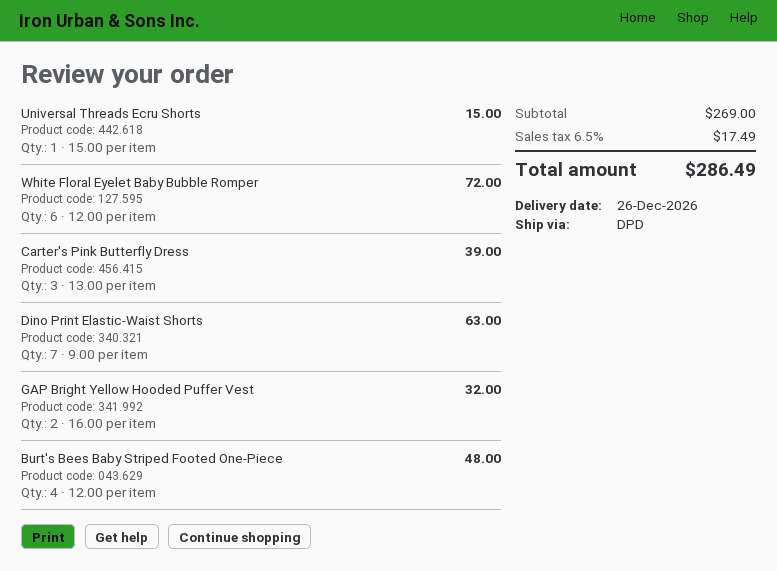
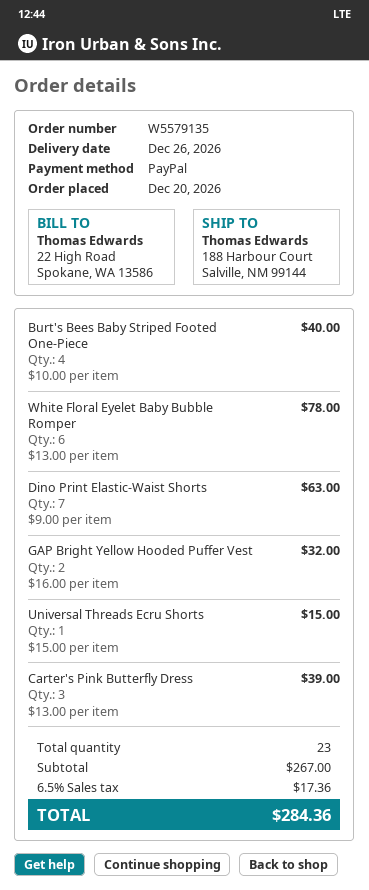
White Floral Eyelet Baby Bubble Romper: 6 x 12.00 = 72.00 -> 6 x 13.00 = 78.00
Burt's Bees Baby Striped Footed One-Piece: 4 x 12.00 = 48.00 -> 4 x 10.00 = 40.00
subtotal: 269.00 -> 267.00
tax: 6.5% = 17.49 -> 6.5% = 17.36
total: 286.49 -> 284.36

